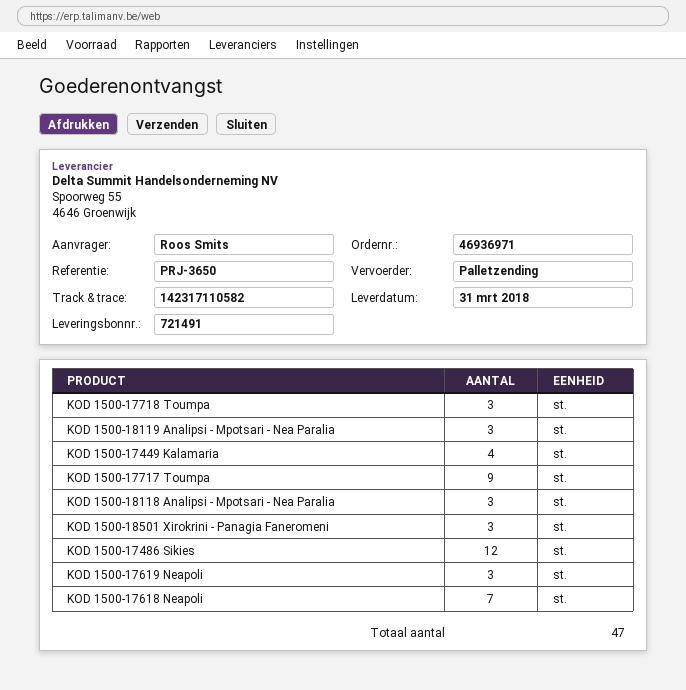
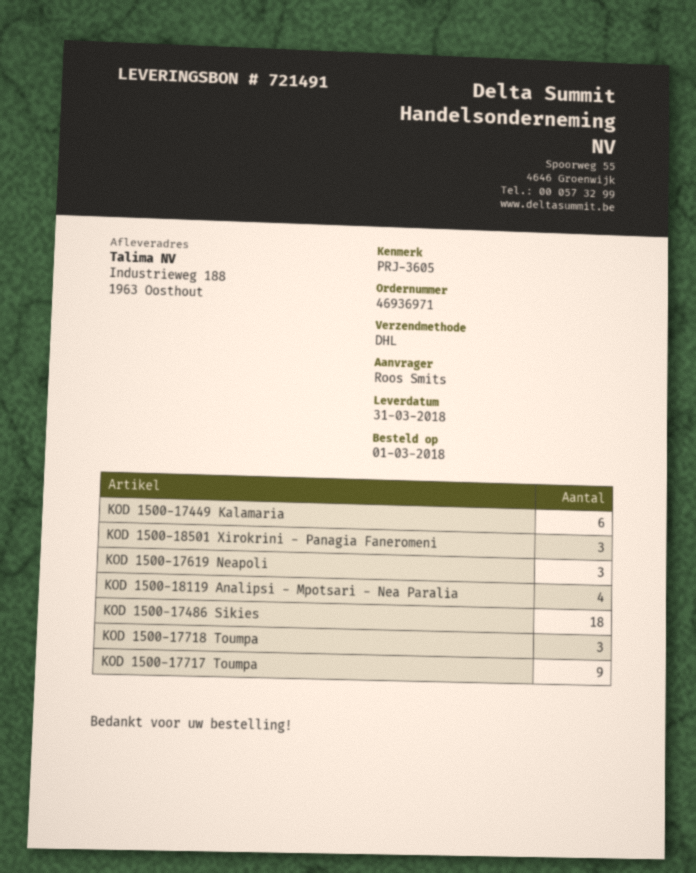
reference: PRJ-3650 -> PRJ-3605
shipping method: pallet freight -> DHL
KOD 1500-18119 Analipsi - Mpotsari - Nea Paralia: 3 -> 4
KOD 1500-17449 Kalamaria: 4 -> 6
KOD 1500-18118 Analipsi - Mpotsari - Nea Paralia: 3 -> none
KOD 1500-17486 Sikies: 12 -> 18
KOD 1500-17618 Neapoli: 7 -> none

